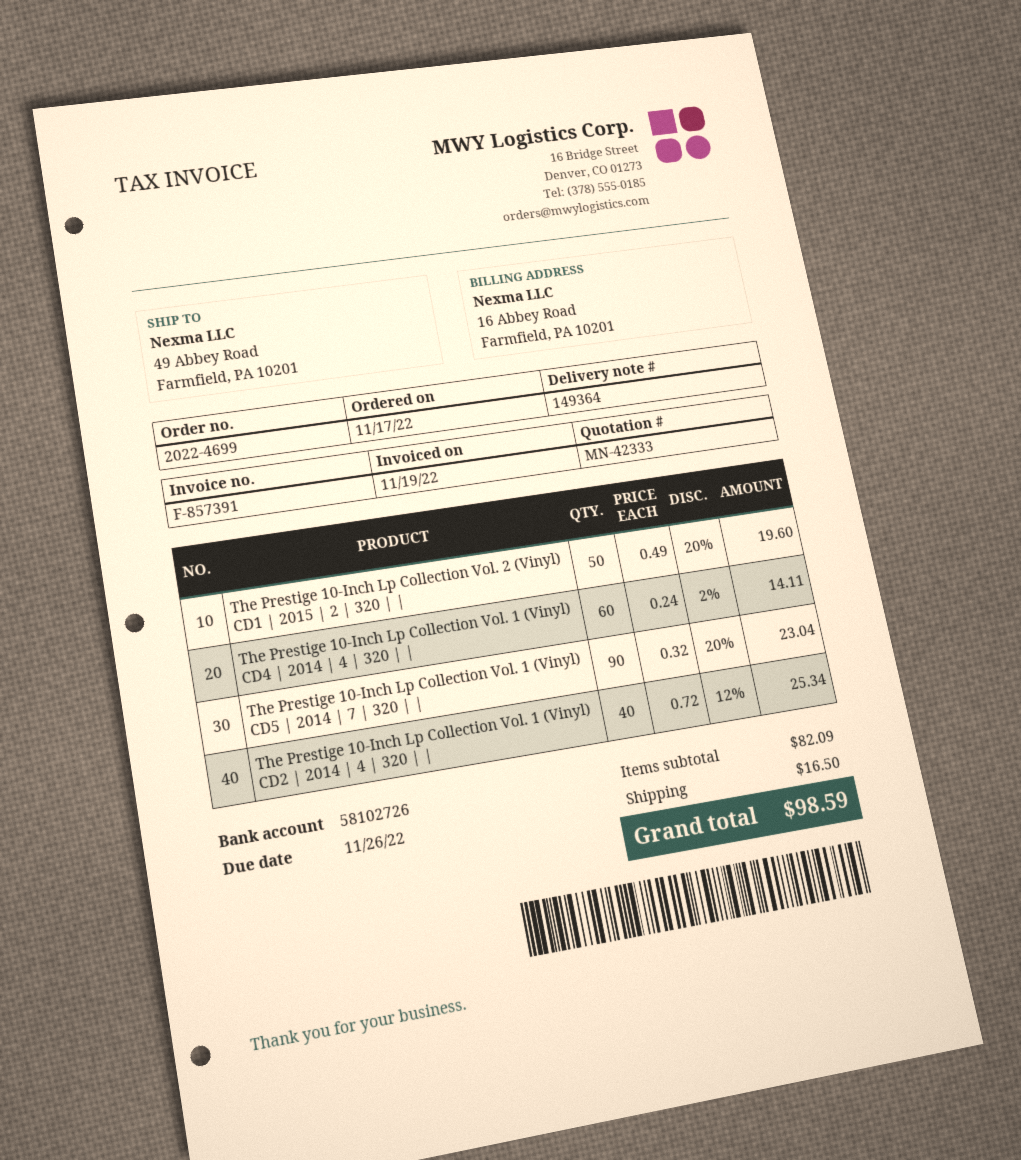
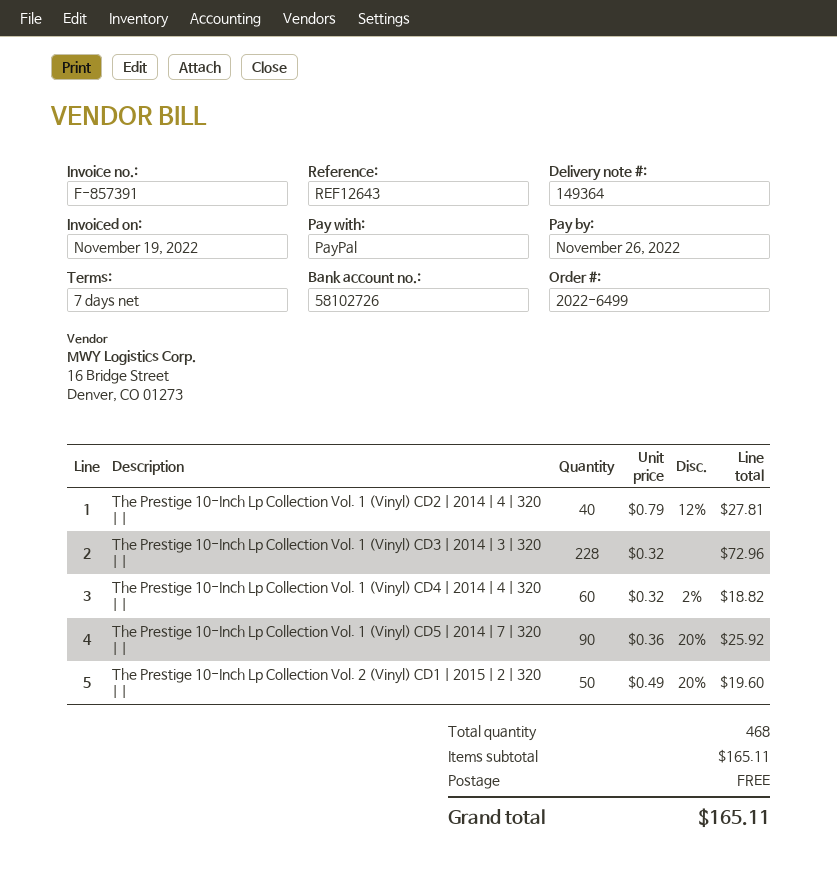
order number: 2022-4699 -> 2022-6499
The Prestige 10-Inch Lp Collection Vol. 1 (Vinyl) CD4 | 2014 | 4 | 320 | |: 60 x 0.24 - 2% = 14.11 -> 60 x 0.32 - 2% = 18.82
The Prestige 10-Inch Lp Collection Vol. 1 (Vinyl) CD5 | 2014 | 7 | 320 | |: 90 x 0.32 - 20% = 23.04 -> 90 x 0.36 - 20% = 25.92
The Prestige 10-Inch Lp Collection Vol. 1 (Vinyl) CD2 | 2014 | 4 | 320 | |: 40 x 0.72 - 12% = 25.34 -> 40 x 0.79 - 12% = 27.81
The Prestige 10-Inch Lp Collection Vol. 1 (Vinyl) CD3 | 2014 | 3 | 320 | |: none -> 228 x 0.32 = 72.96
subtotal: 82.09 -> 165.11
shipping: 16.50 -> 0.00
total: 98.59 -> 165.11

